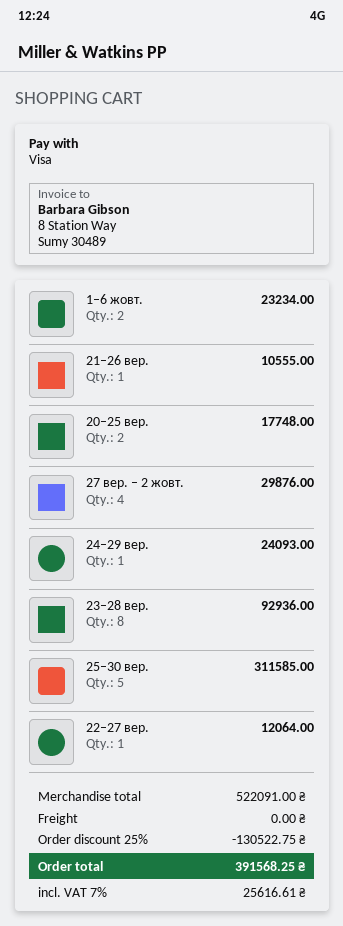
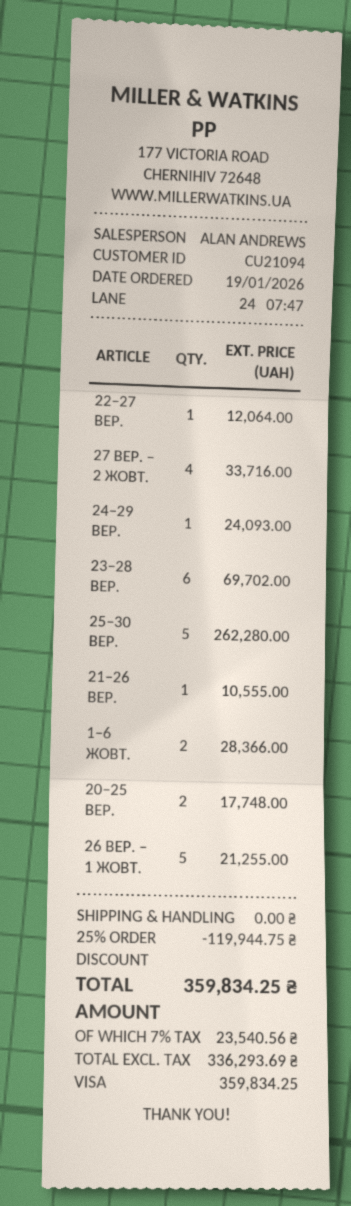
1–6 жовт.: 2 for 23234.00 -> 2 for 28366.00
27 вер. – 2 жовт.: 4 for 29876.00 -> 4 for 33716.00
23–28 вер.: 8 for 92936.00 -> 6 for 69702.00
25–30 вер.: 5 for 311585.00 -> 5 for 262280.00
26 ВЕР. – 1 ЖОВТ.: none -> 5 for 21255.00
discount: 25% = 130522.75 -> 25% = 119944.75
tax: 7% = 25616.61 -> 7% = 23540.56
total: 391568.25 -> 359834.25

